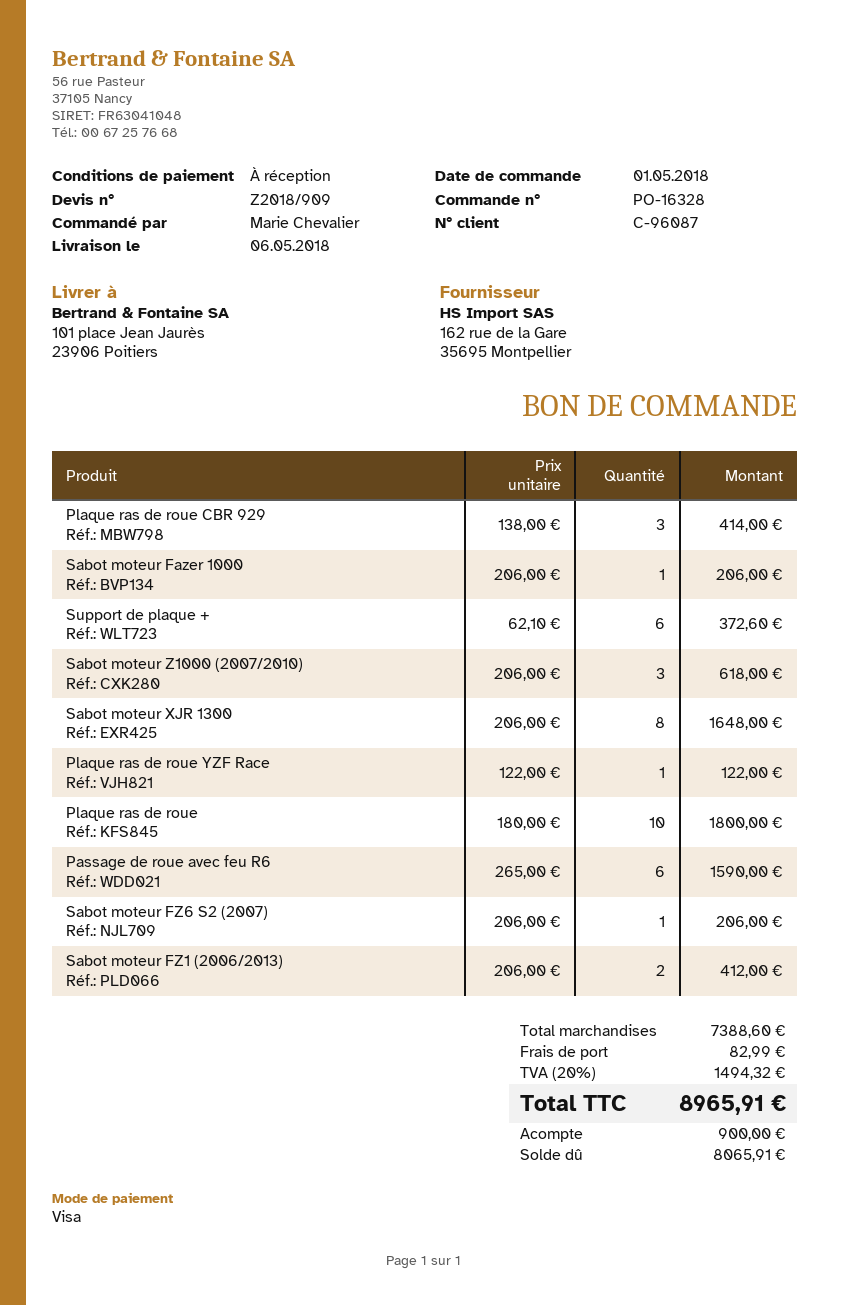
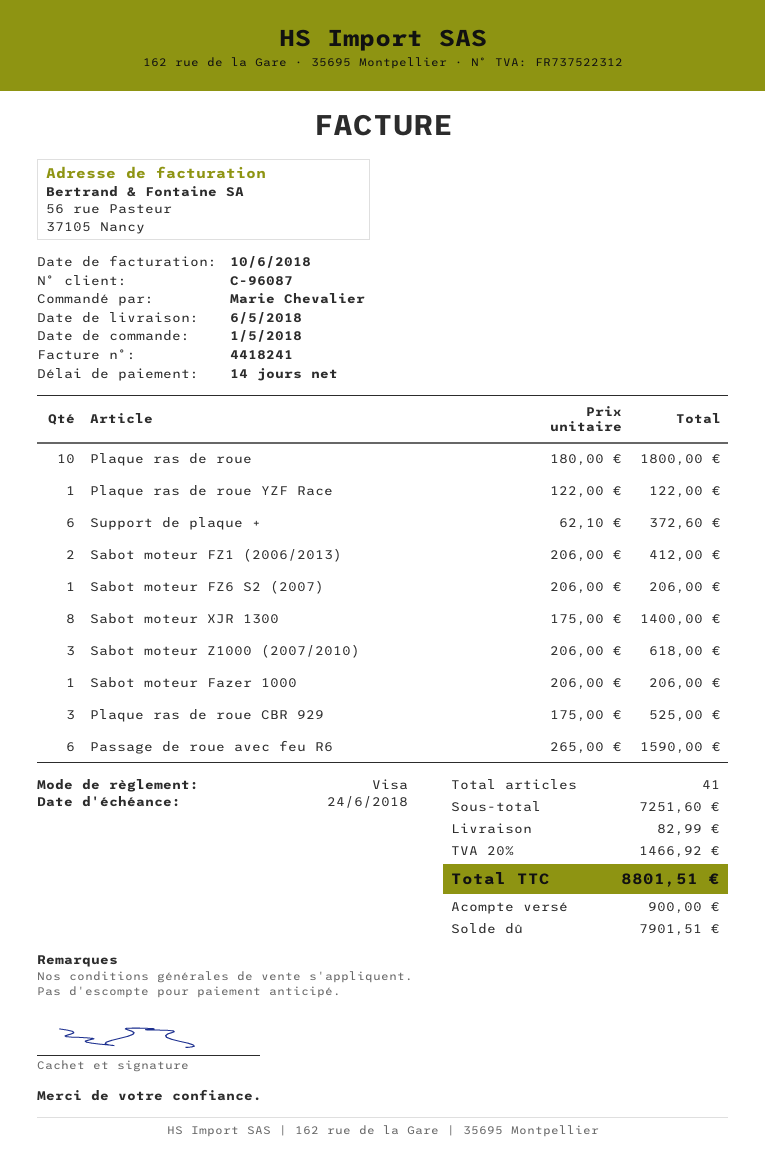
payment terms: on receipt -> 14 days
Plaque ras de roue CBR 929: 3 x 138.00 = 414.00 -> 3 x 175.00 = 525.00
Sabot moteur XJR 1300: 8 x 206.00 = 1648.00 -> 8 x 175.00 = 1400.00
subtotal: 7388.60 -> 7251.60
tax: 20% = 1494.32 -> 20% = 1466.92
total: 8965.91 -> 8801.51
balance: 8065.91 -> 7901.51

